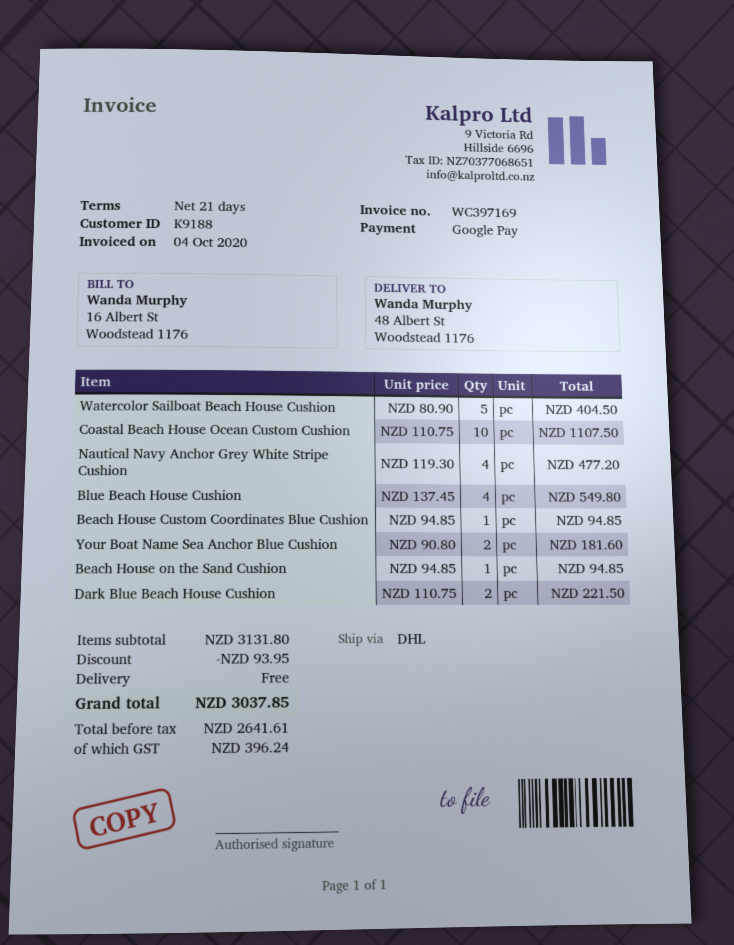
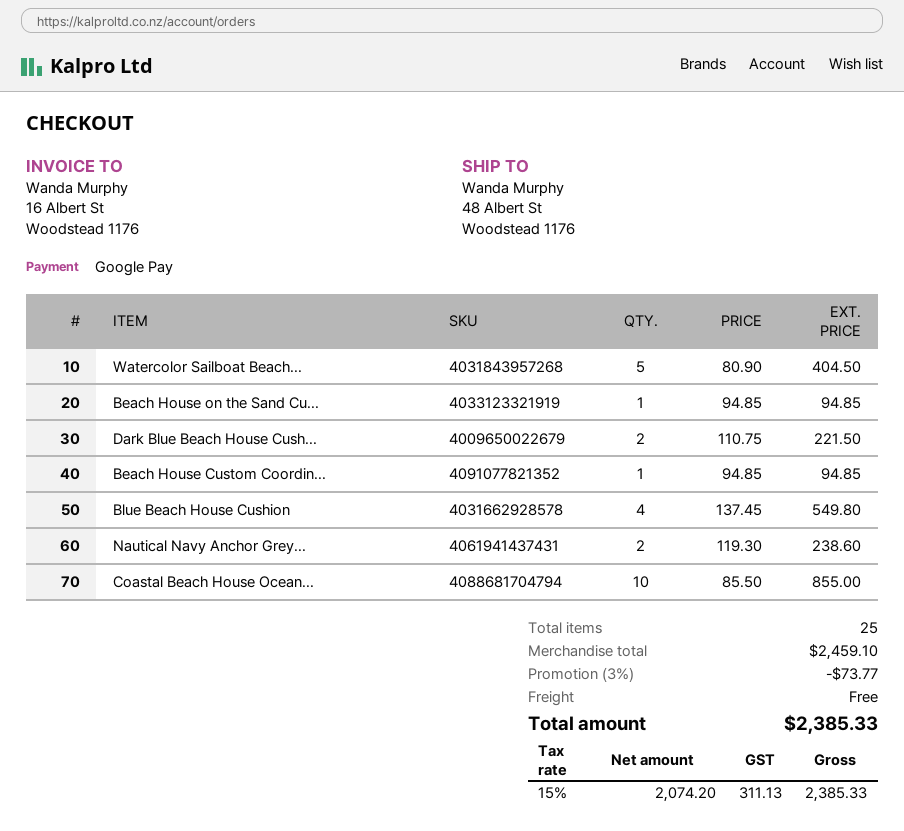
Coastal Beach House Ocean Custom Cushion: 10 x 110.75 = 1107.50 -> 10 x 85.50 = 855.00
Nautical Navy Anchor Grey White Stripe Cushion: 4 x 119.30 = 477.20 -> 2 x 119.30 = 238.60
Your Boat Name Sea Anchor Blue Cushion: 2 x 90.80 = 181.60 -> none
subtotal: 3131.80 -> 2459.10
discount: 93.95 -> 73.77
net: 2641.61 -> 2074.20
tax: 396.24 -> 311.13
total: 3037.85 -> 2385.33

